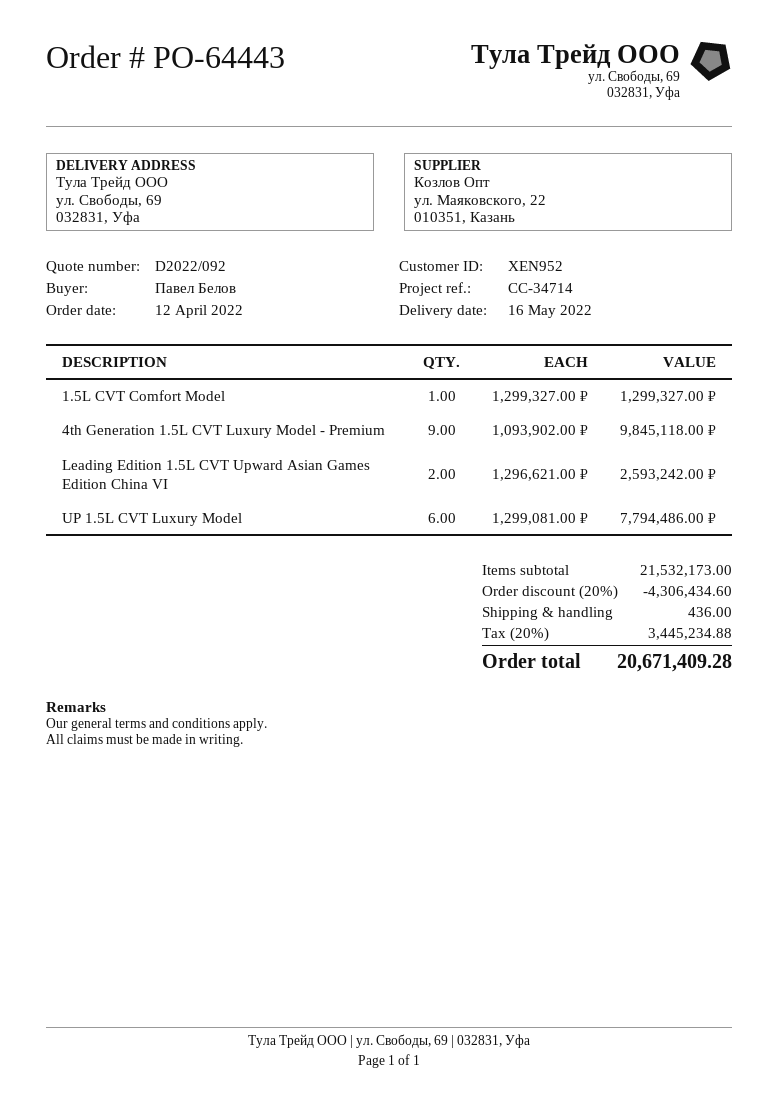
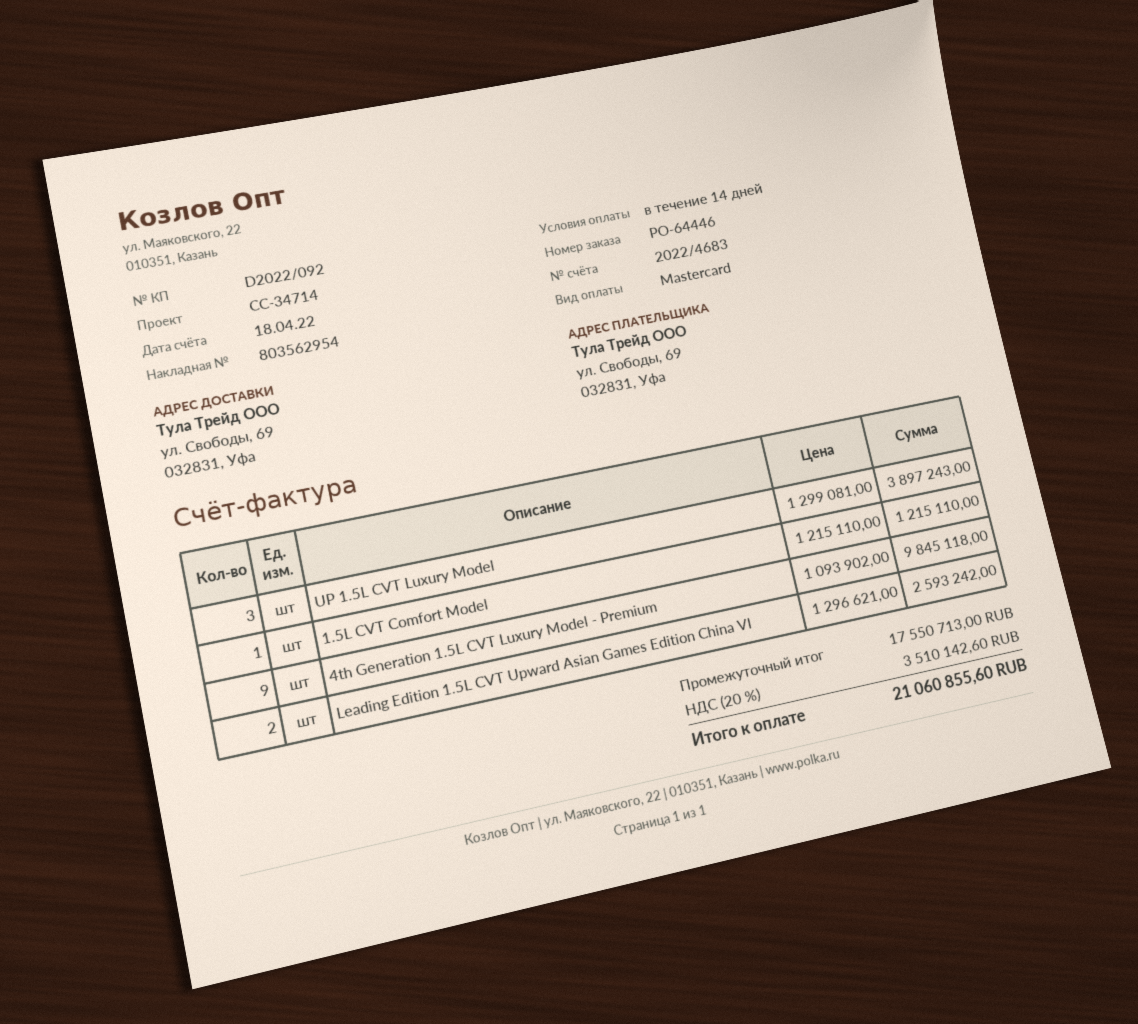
order number: PO-64443 -> PO-64446
1.5L CVT Comfort Model: 1 x 1299327.00 = 1299327.00 -> 1 x 1215110.00 = 1215110.00
UP 1.5L CVT Luxury Model: 6 x 1299081.00 = 7794486.00 -> 3 x 1299081.00 = 3897243.00
subtotal: 21532173.00 -> 17550713.00
discount: 20% = 4306434.60 -> none
shipping: 436.00 -> none
tax: 20% = 3445234.88 -> 20% = 3510142.60
total: 20671409.28 -> 21060855.60

